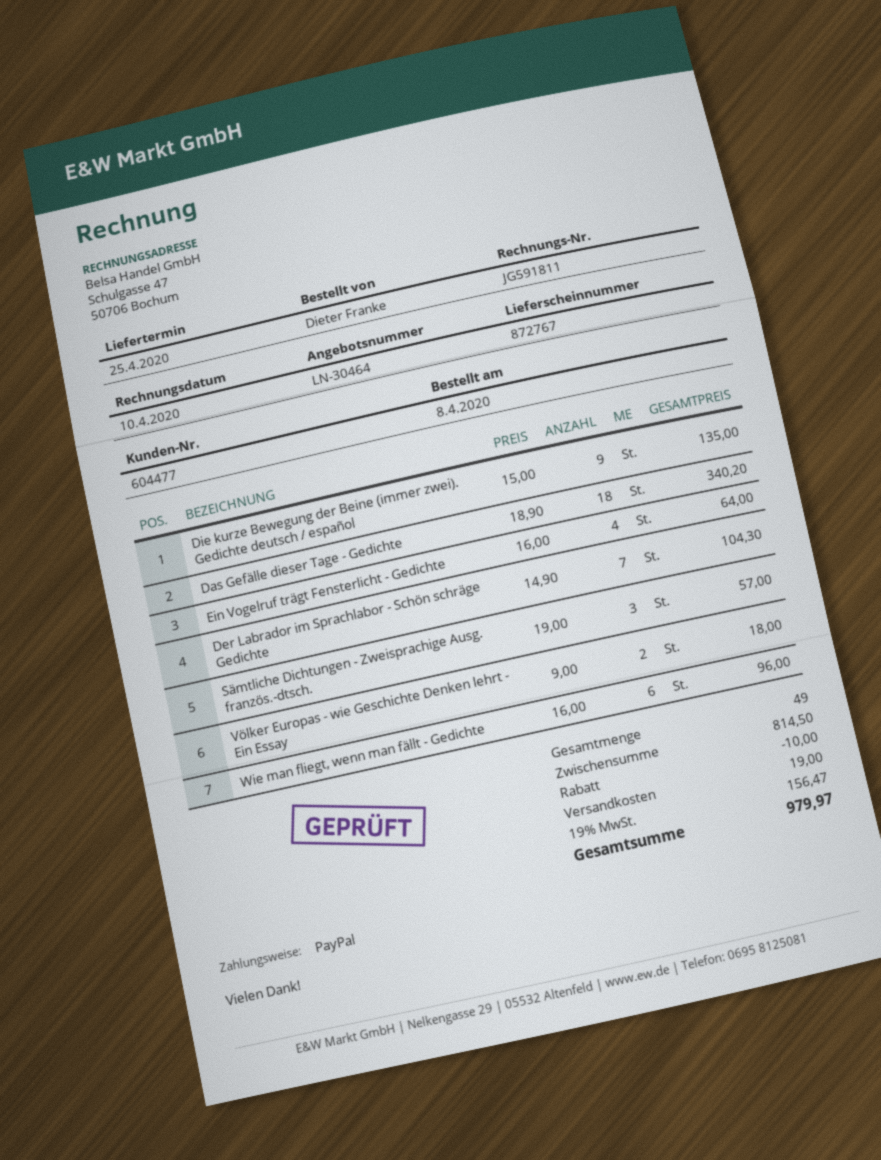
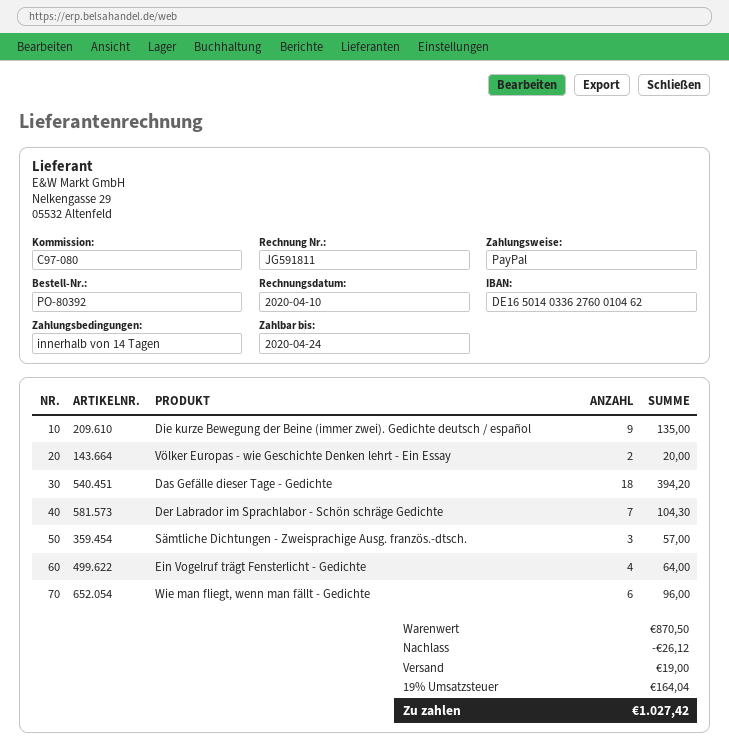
Das Gefälle dieser Tage - Gedichte: 18 for 340.20 -> 18 for 394.20
Völker Europas - wie Geschichte Denken lehrt - Ein Essay: 2 for 18.00 -> 2 for 20.00
subtotal: 814.50 -> 870.50
discount: 10.00 -> 26.12
tax: 19% = 156.47 -> 19% = 164.04
total: 979.97 -> 1027.42

